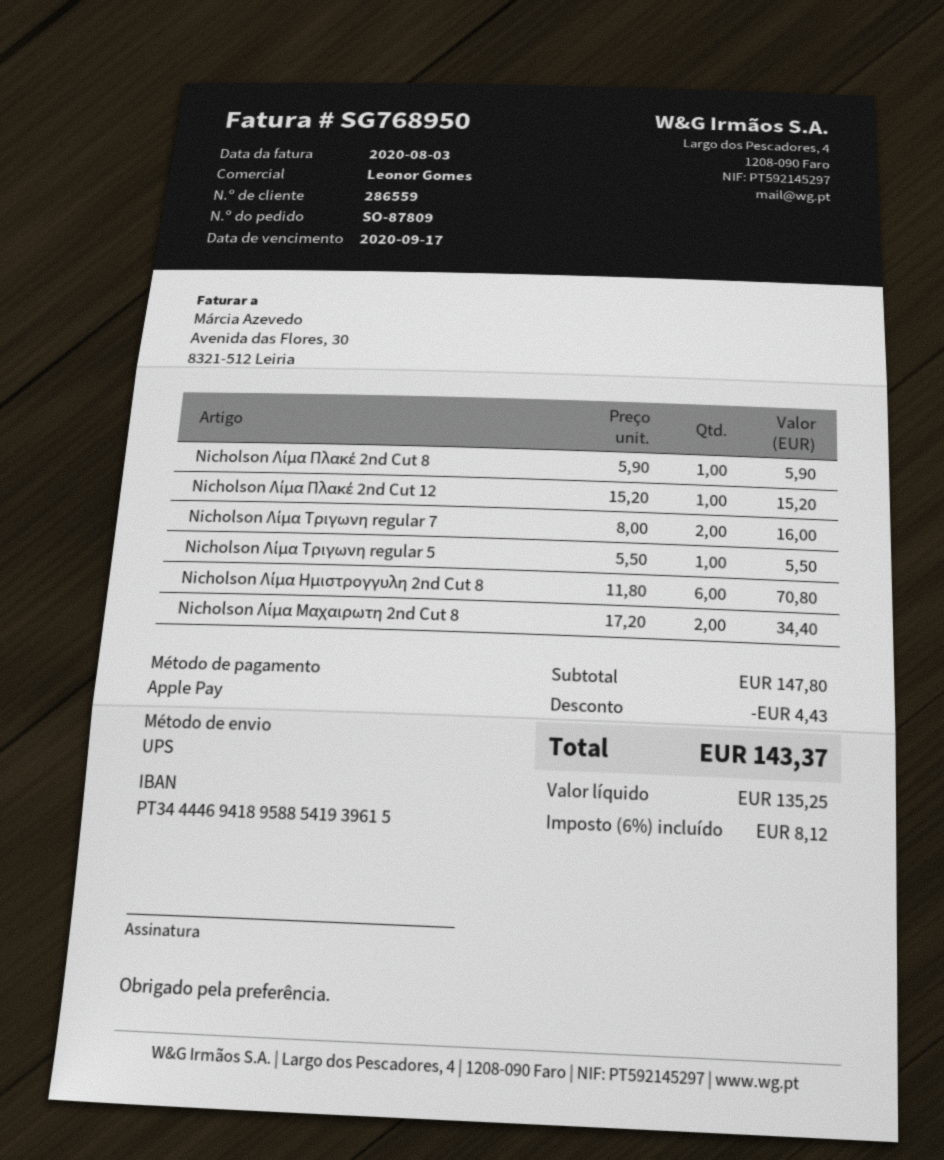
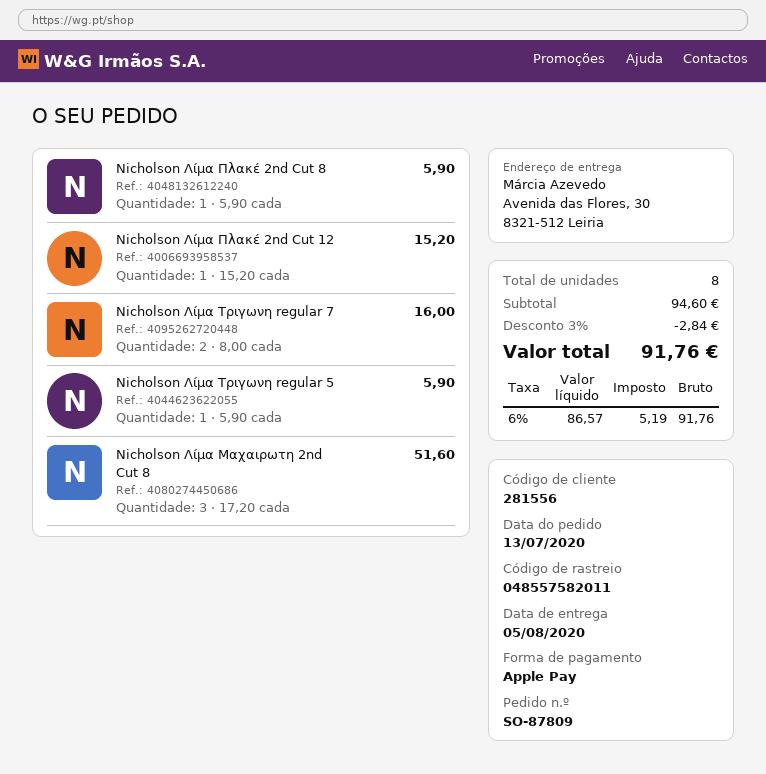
customer number: 286559 -> 281556
Nicholson Λίμα Τριγωνη regular 5: 1 x 5.50 = 5.50 -> 1 x 5.90 = 5.90
Nicholson Λίμα Ημιστρογγυλη 2nd Cut 8: 6 x 11.80 = 70.80 -> none
Nicholson Λίμα Mαχαιρωτη 2nd Cut 8: 2 x 17.20 = 34.40 -> 3 x 17.20 = 51.60
subtotal: 147.80 -> 94.60
discount: 4.43 -> 2.84
net: 135.25 -> 86.57
tax: 6% = 8.12 -> 6% = 5.19
total: 143.37 -> 91.76

